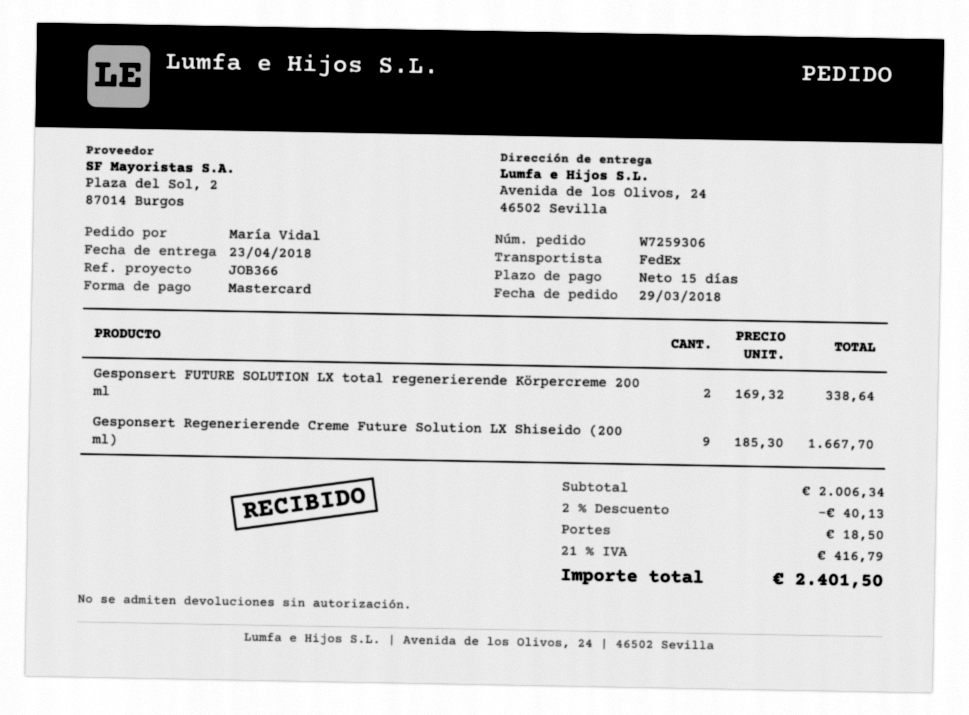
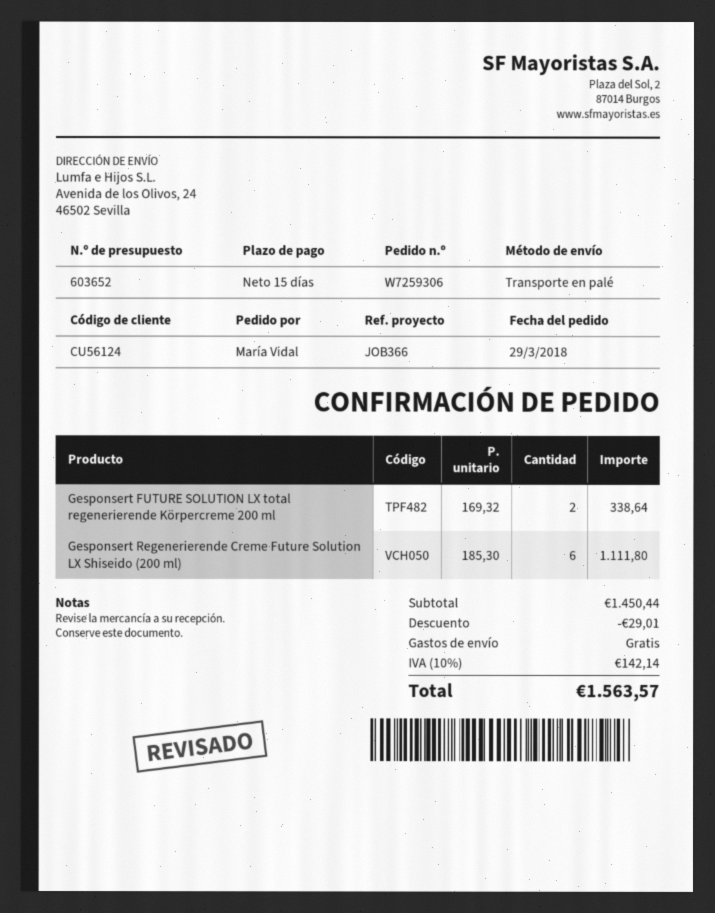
shipping method: FedEx -> pallet freight
Gesponsert Regenerierende Creme Future Solution LX Shiseido (200 ml): 9 x 185.30 = 1667.70 -> 6 x 185.30 = 1111.80
subtotal: 2006.34 -> 1450.44
discount: 40.13 -> 29.01
shipping: 18.50 -> 0.00
tax: 21% = 416.79 -> 10% = 142.14
total: 2401.50 -> 1563.57

